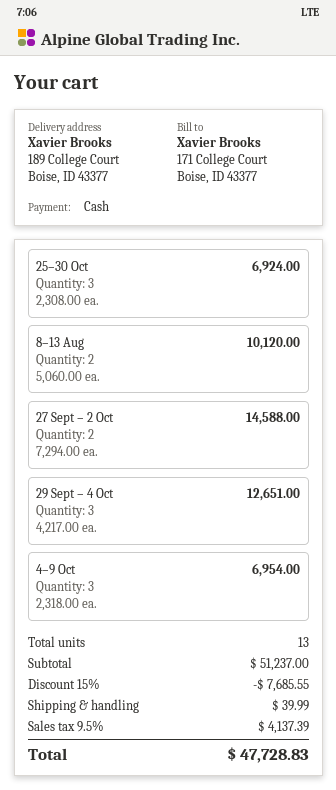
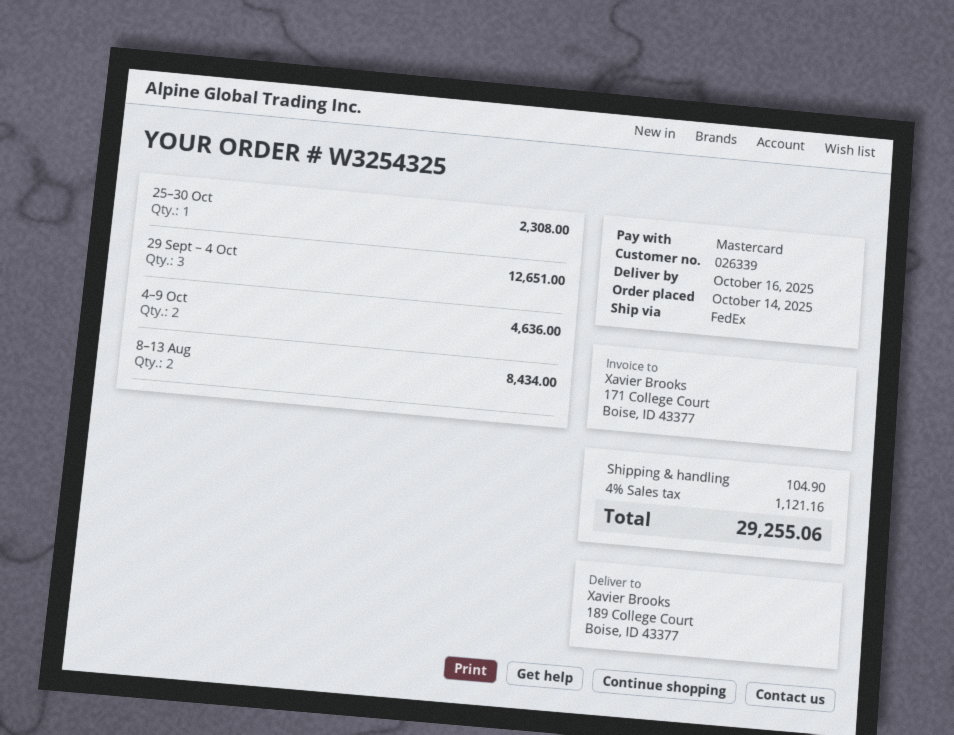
payment method: cash -> Mastercard
25–30 Oct: 3 for 6924.00 -> 1 for 2308.00
8–13 Aug: 2 for 10120.00 -> 2 for 8434.00
27 Sept – 2 Oct: 2 for 14588.00 -> none
4–9 Oct: 3 for 6954.00 -> 2 for 4636.00
discount: 15% = 7685.55 -> none
shipping: 39.99 -> 104.90
tax: 9.5% = 4137.39 -> 4% = 1121.16
total: 47728.83 -> 29255.06

